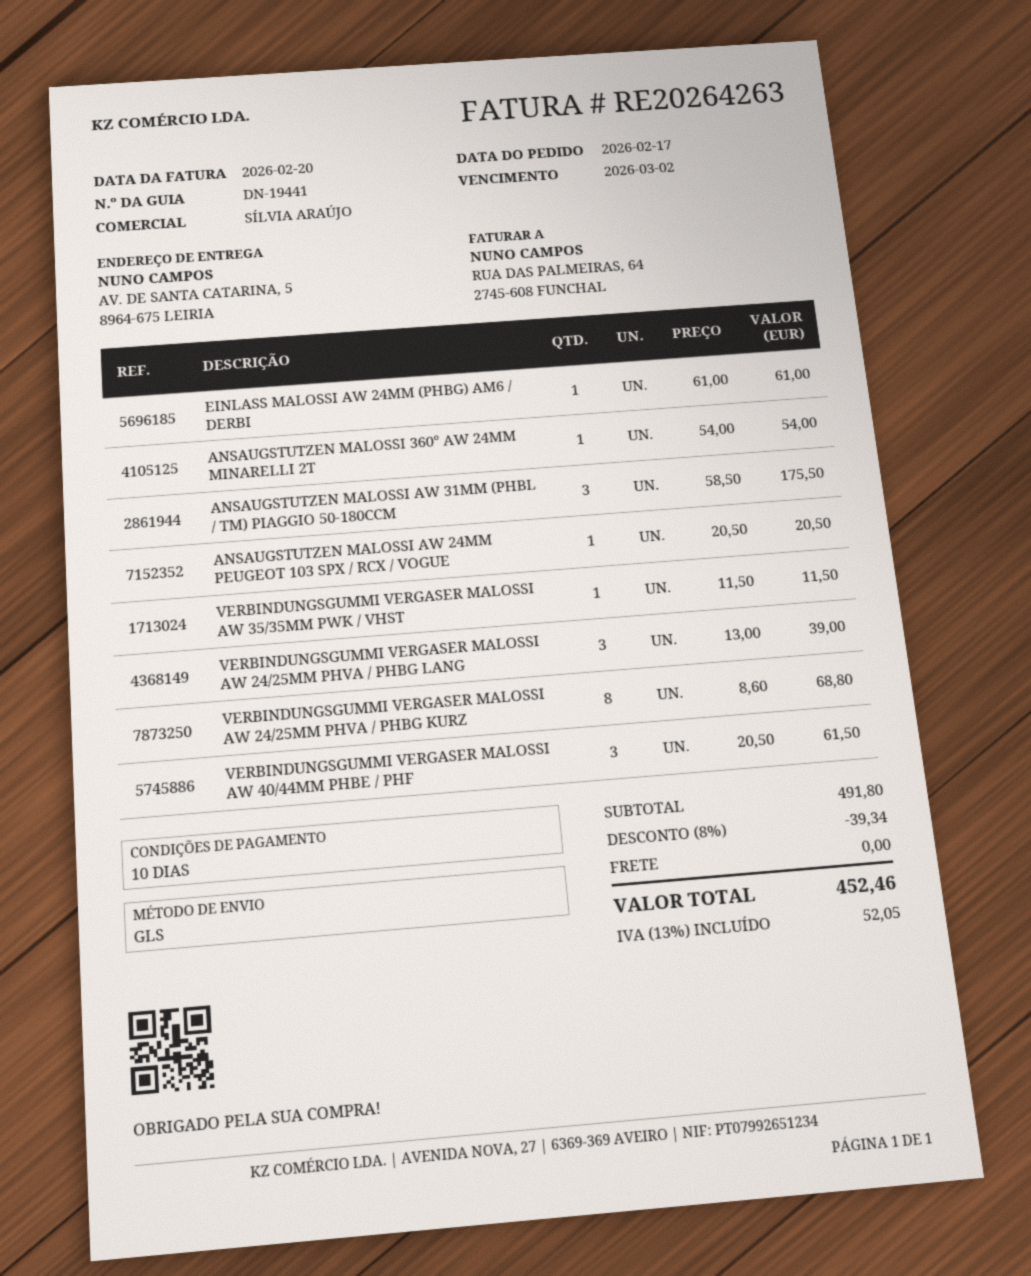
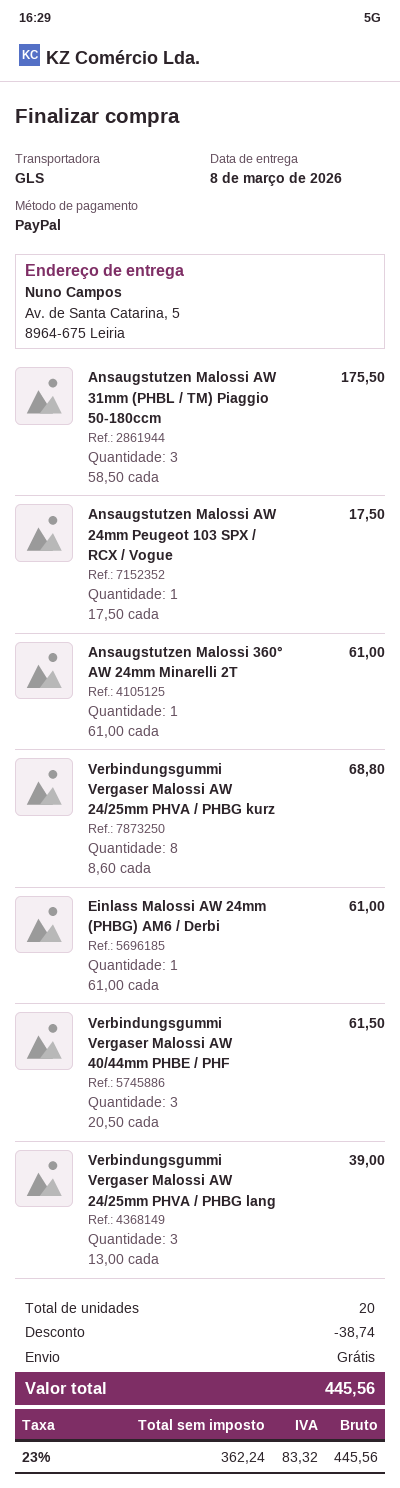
ANSAUGSTUTZEN MALOSSI 360° AW 24MM MINARELLI 2T: 1 x 54.00 = 54.00 -> 1 x 61.00 = 61.00
ANSAUGSTUTZEN MALOSSI AW 24MM PEUGEOT 103 SPX / RCX / VOGUE: 1 x 20.50 = 20.50 -> 1 x 17.50 = 17.50
VERBINDUNGSGUMMI VERGASER MALOSSI AW 35/35MM PWK / VHST: 1 x 11.50 = 11.50 -> none
discount: 39.34 -> 38.74
tax: 13% = 52.05 -> 23% = 83.32
total: 452.46 -> 445.56

